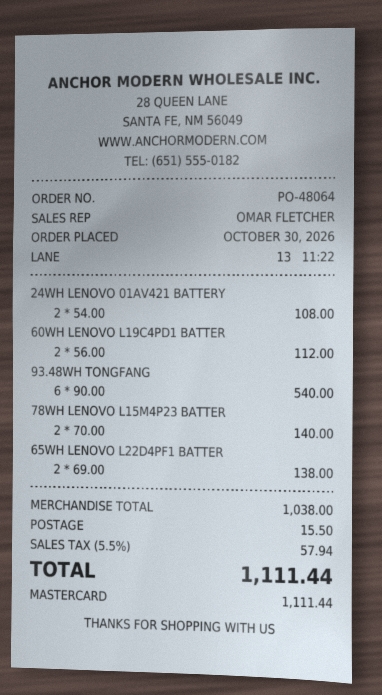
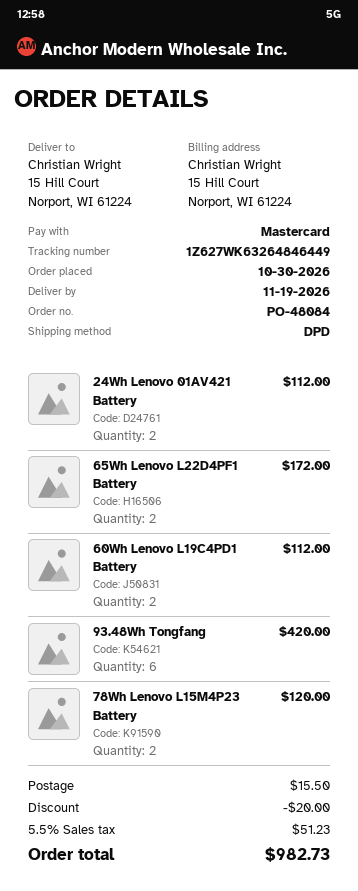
order number: PO-48064 -> PO-48084
24WH LENOVO 01AV421 BATTERY: 2 for 108.00 -> 2 for 112.00
93.48WH TONGFANG: 6 for 540.00 -> 6 for 420.00
78WH LENOVO L15M4P23 BATTER: 2 for 140.00 -> 2 for 120.00
65WH LENOVO L22D4PF1 BATTER: 2 for 138.00 -> 2 for 172.00
discount: none -> 20.00
tax: 5.5% = 57.94 -> 5.5% = 51.23
total: 1111.44 -> 982.73

